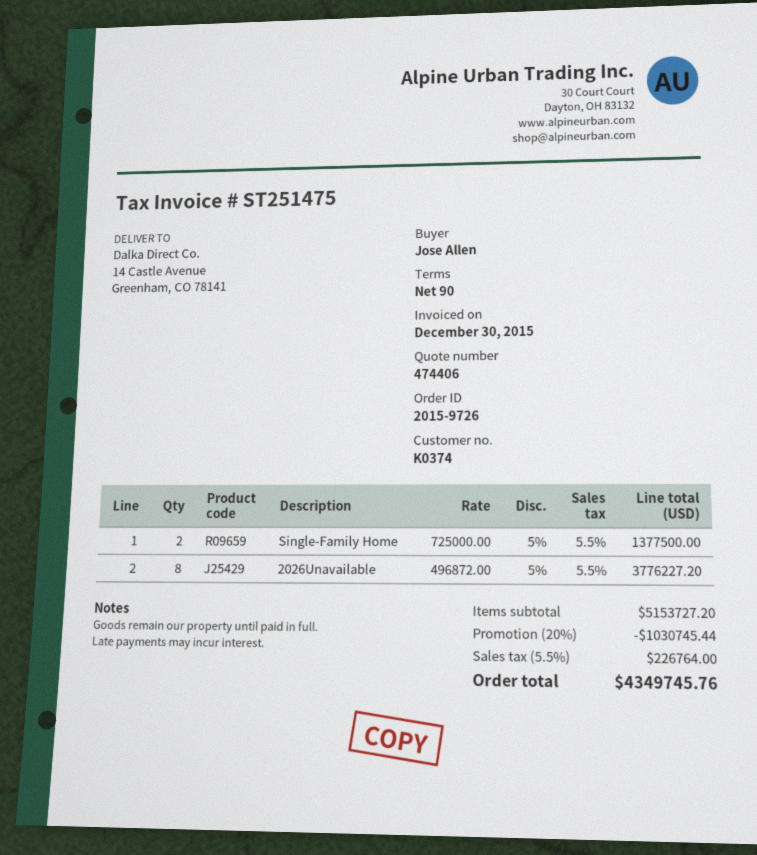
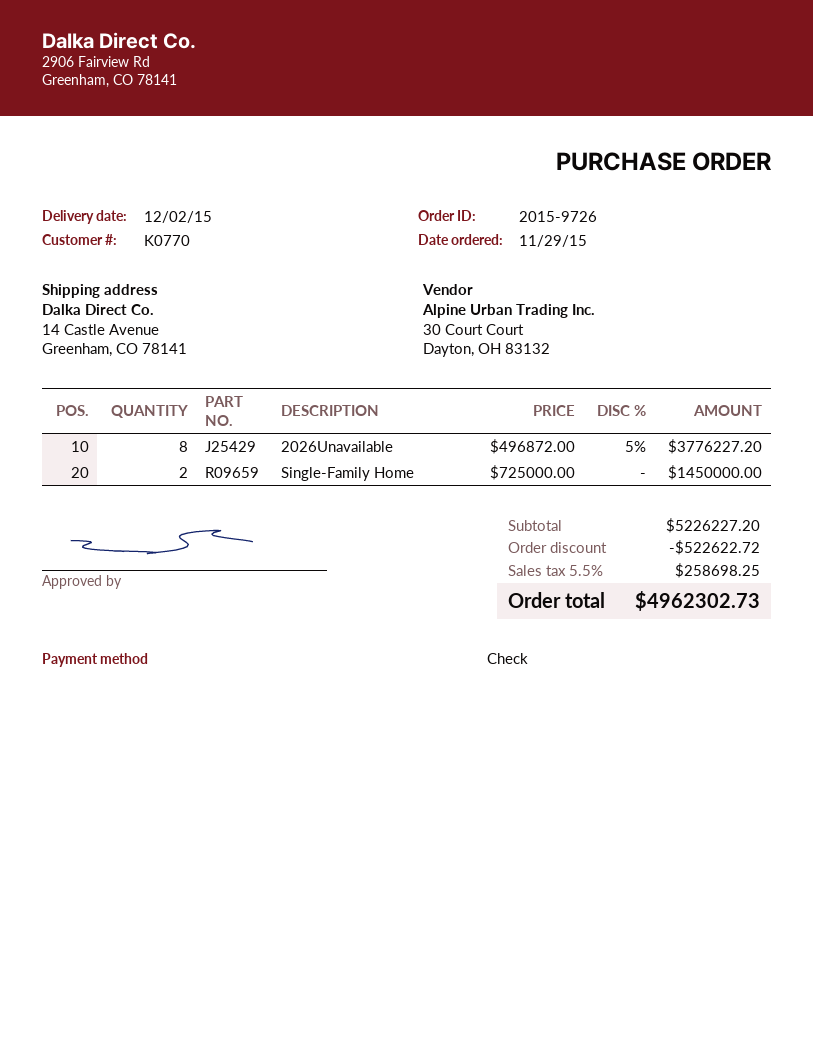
customer number: K0374 -> K0770
Single-Family Home: 2 x 725000.00 - 5% = 1377500.00 -> 2 x 725000.00 = 1450000.00
subtotal: 5153727.20 -> 5226227.20
discount: 1030745.44 -> 522622.72
tax: 5.5% = 226764.00 -> 5.5% = 258698.25
total: 4349745.76 -> 4962302.73

